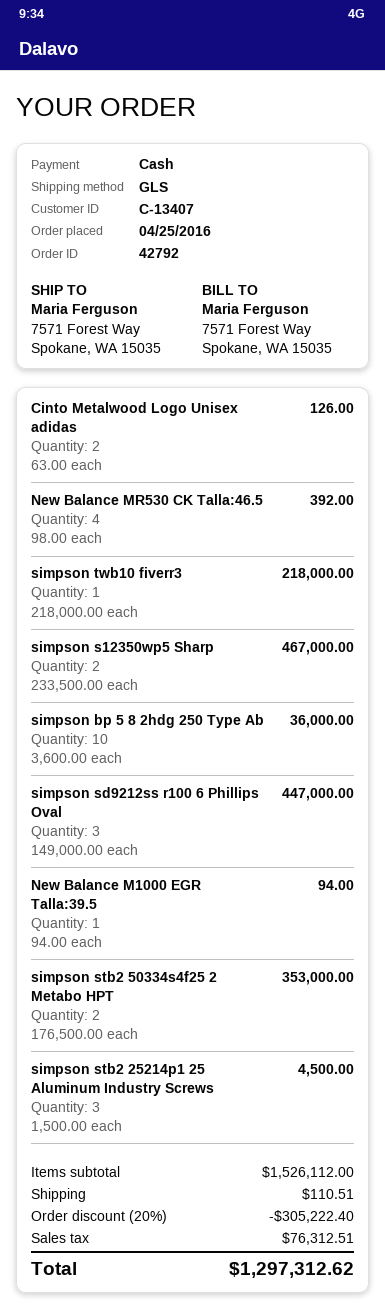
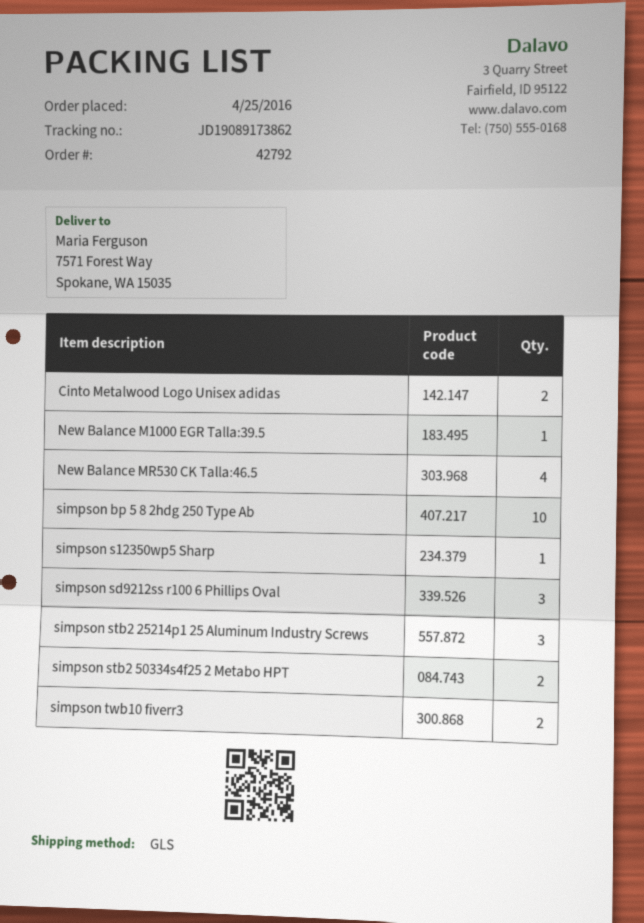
simpson twb10 fiverr3: 1 -> 2
simpson s12350wp5 Sharp: 2 -> 1

